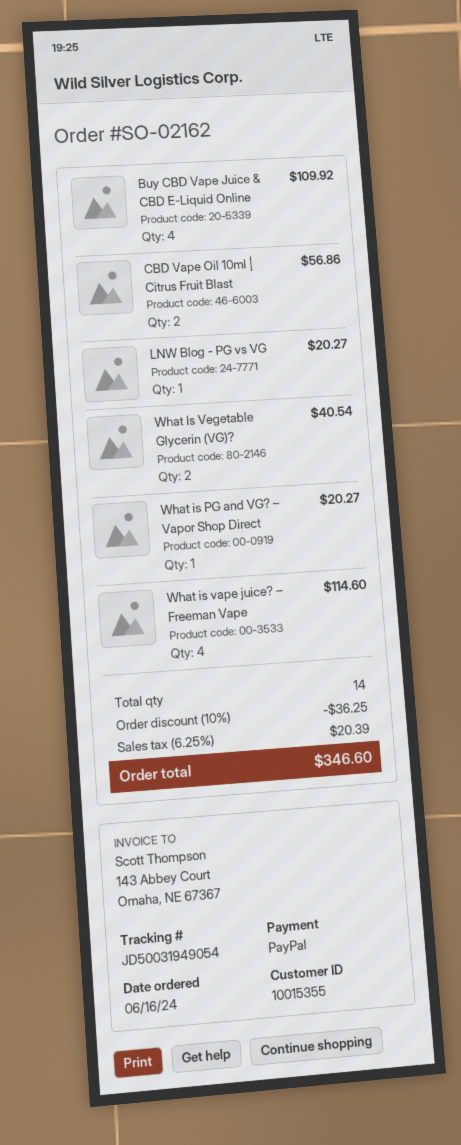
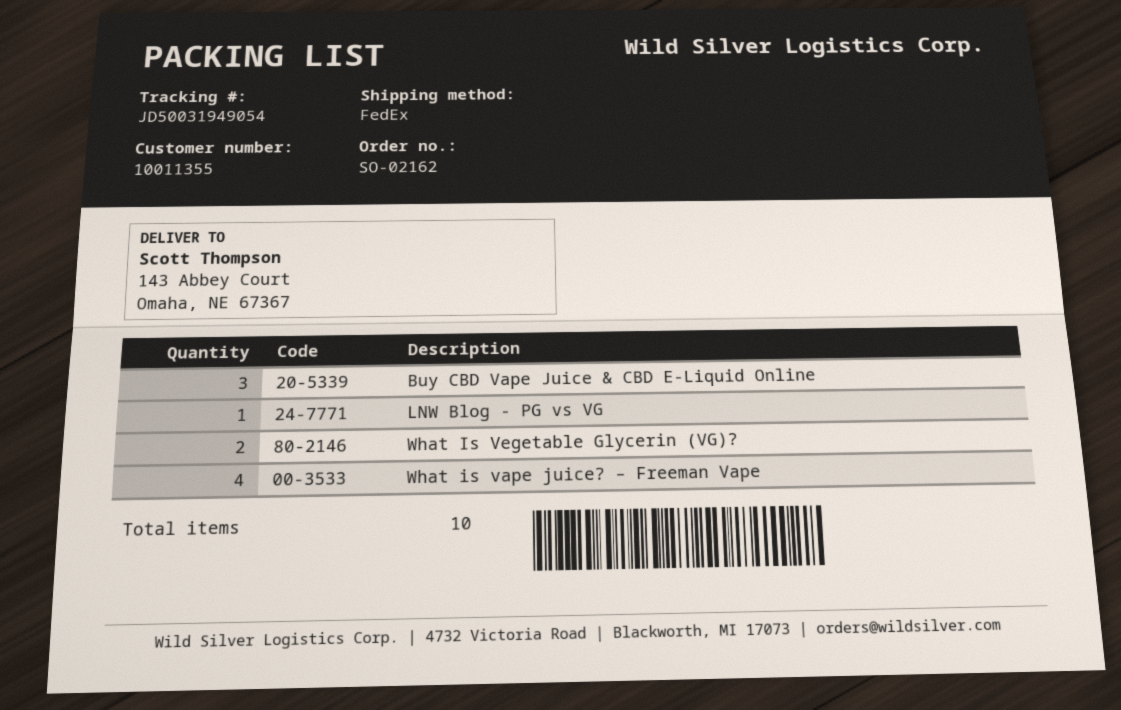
customer number: 10015355 -> 10011355
Buy CBD Vape Juice & CBD E-Liquid Online: 4 -> 3
CBD Vape Oil 10ml | Citrus Fruit Blast: 2 -> none
What is PG and VG? – Vapor Shop Direct: 1 -> none
total quantity: 14 -> 10

